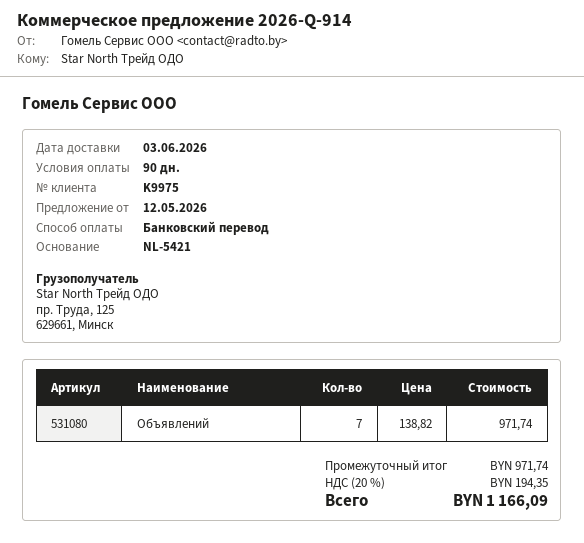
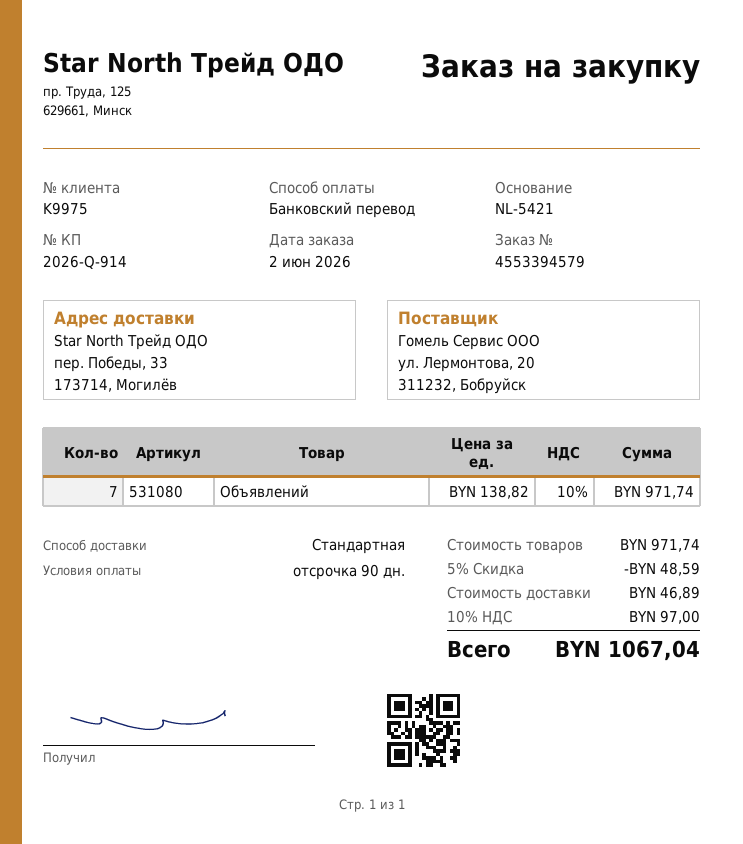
ship to: пр. Труда, 125, 629661, Минск -> пер. Победы, 33, 173714, Могилёв
discount: none -> 5% = 48.59
shipping: none -> 46.89
tax: 20% = 194.35 -> 10% = 97.00
total: 1166.09 -> 1067.04

